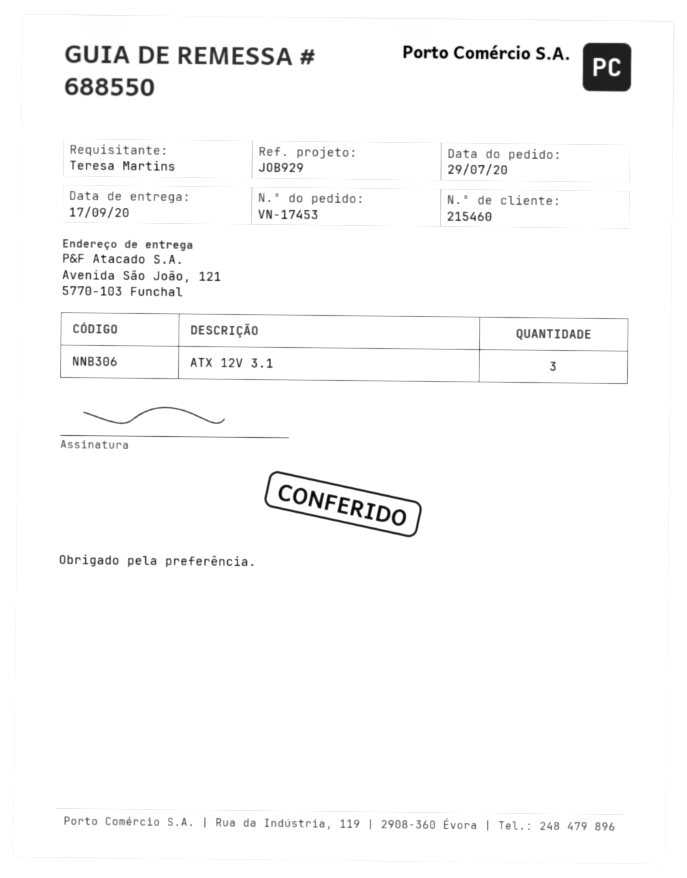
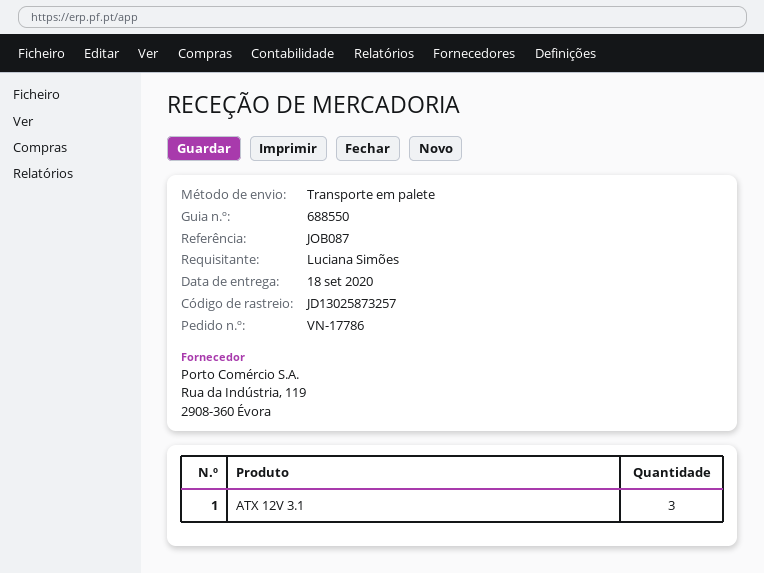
order number: VN-17453 -> VN-17786
delivery date: 2020-09-17 -> 2020-09-18
reference: JOB929 -> JOB087
ordered by: Teresa Martins -> Luciana Simões

